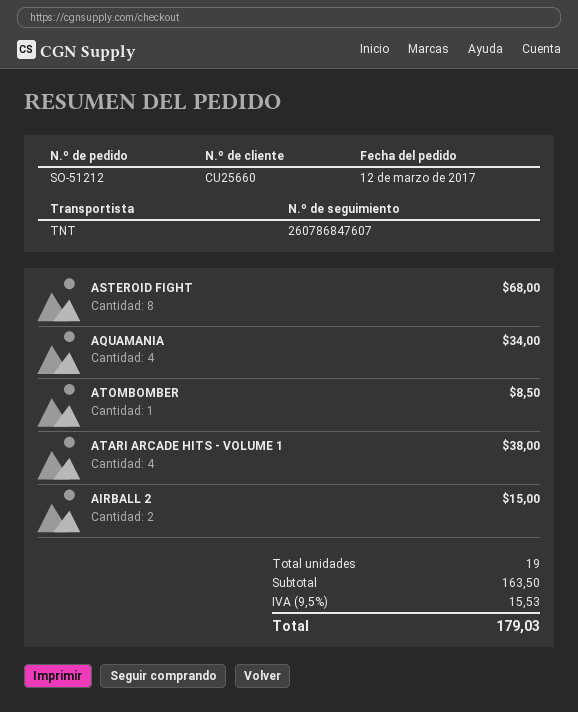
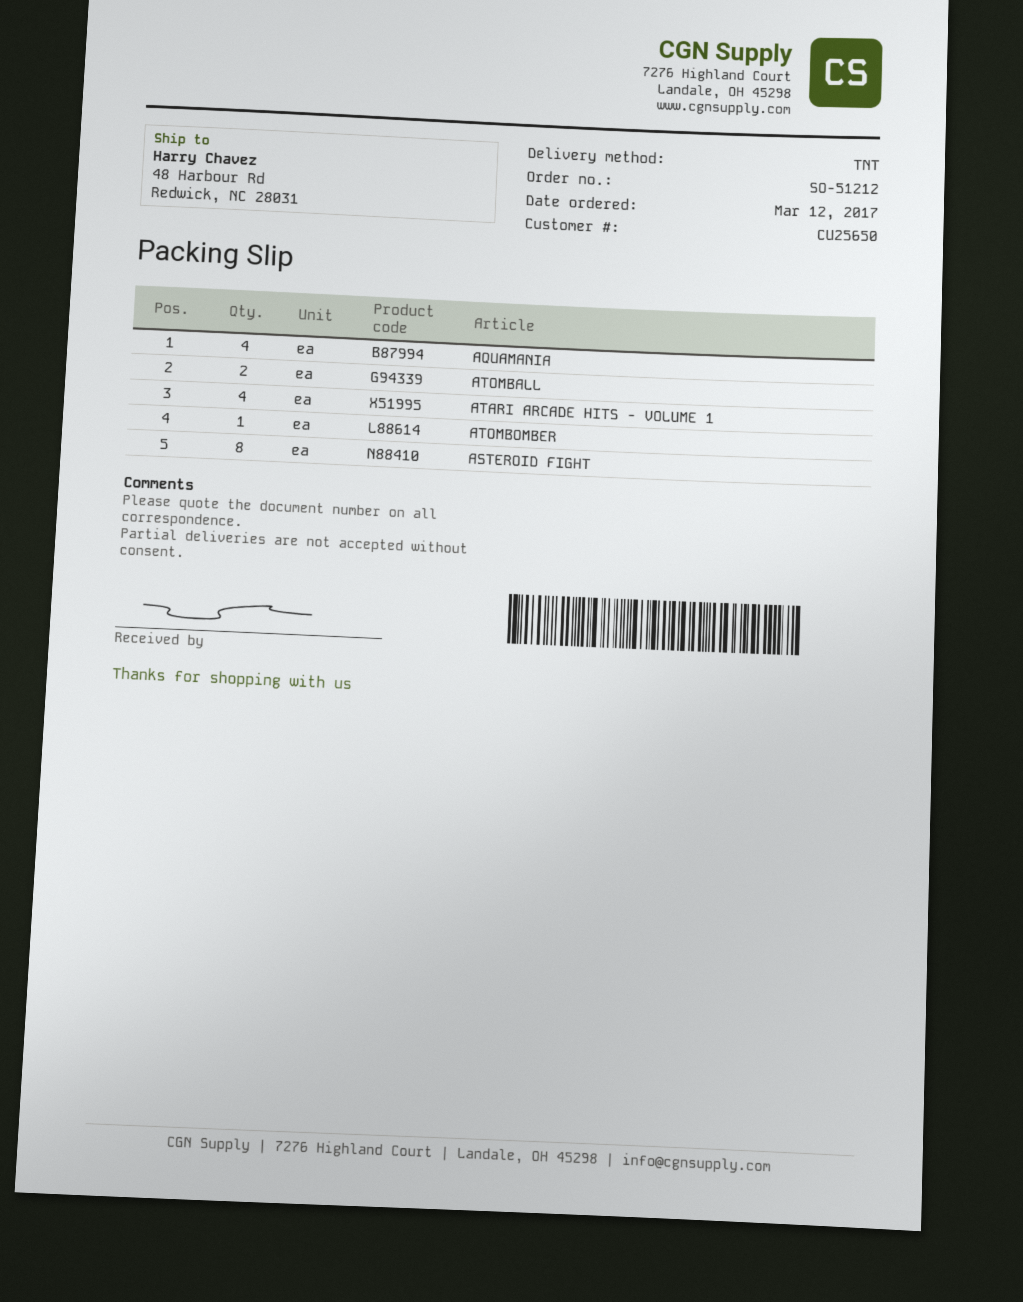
customer number: CU25660 -> CU25650
AIRBALL 2: 2 -> none
ATOMBALL: none -> 2

